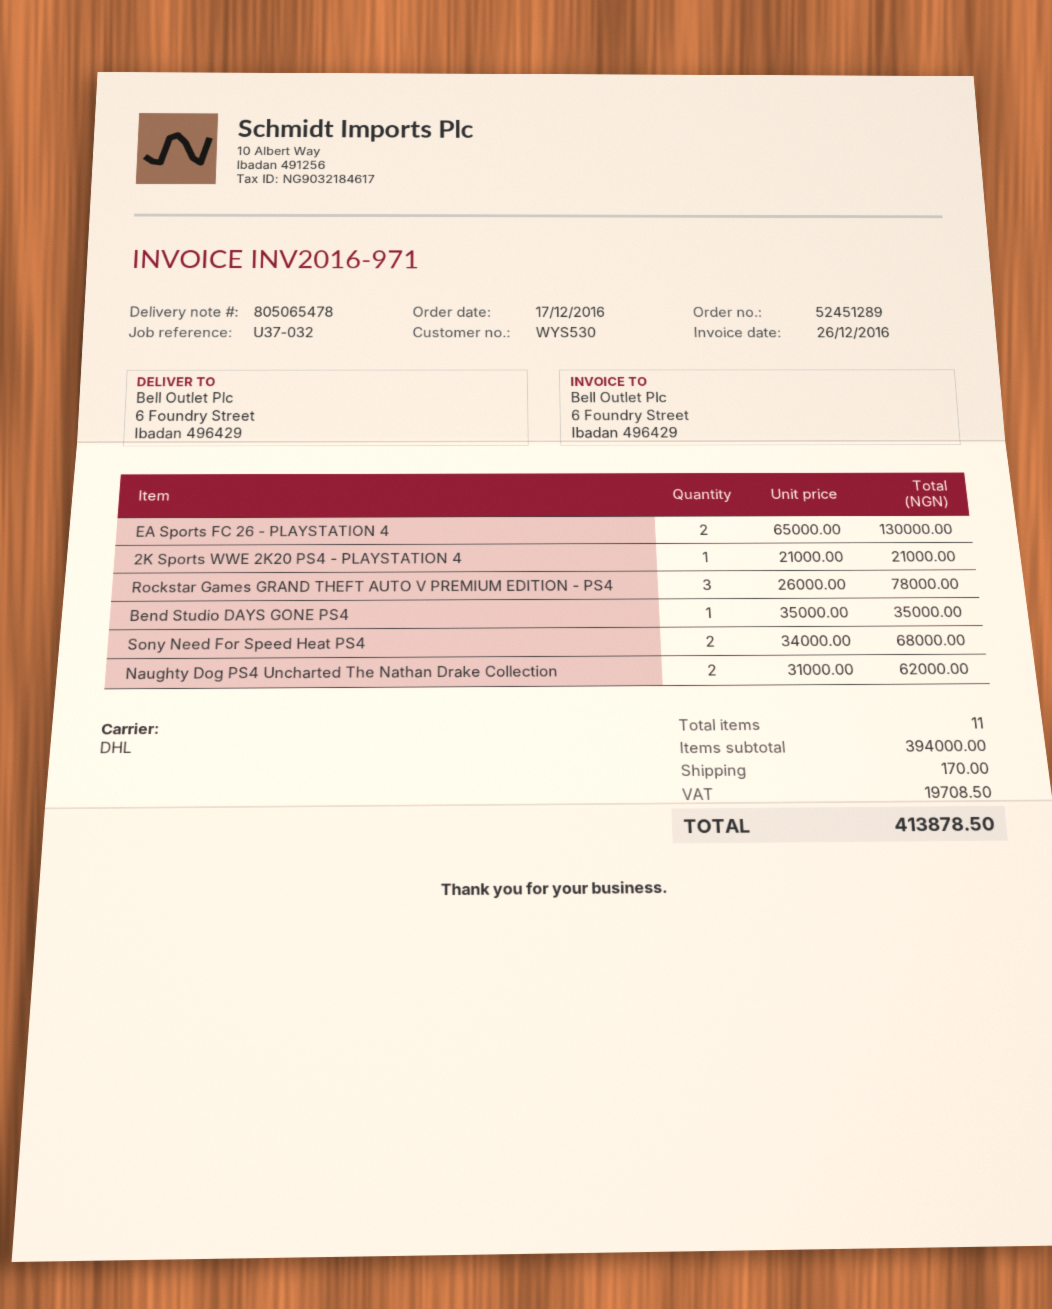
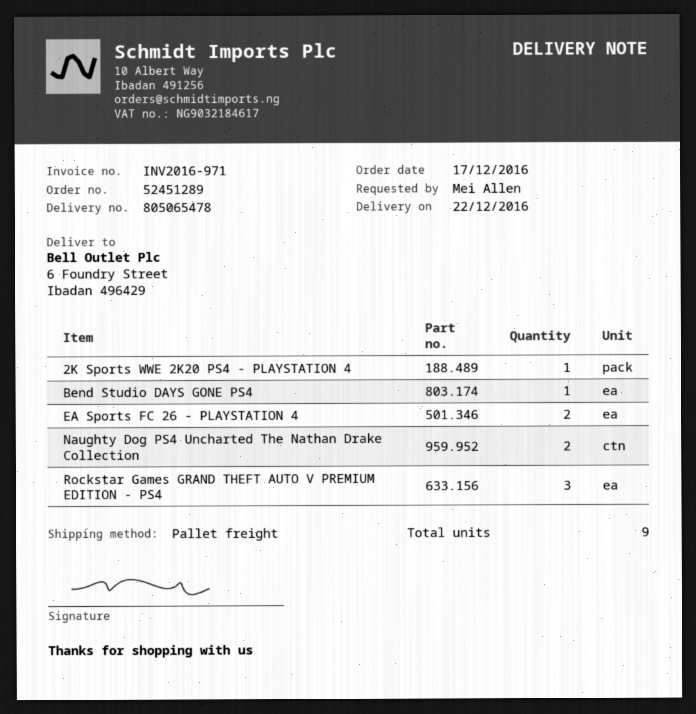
shipping method: DHL -> pallet freight
Sony Need For Speed Heat PS4: 2 -> none
total quantity: 11 -> 9

